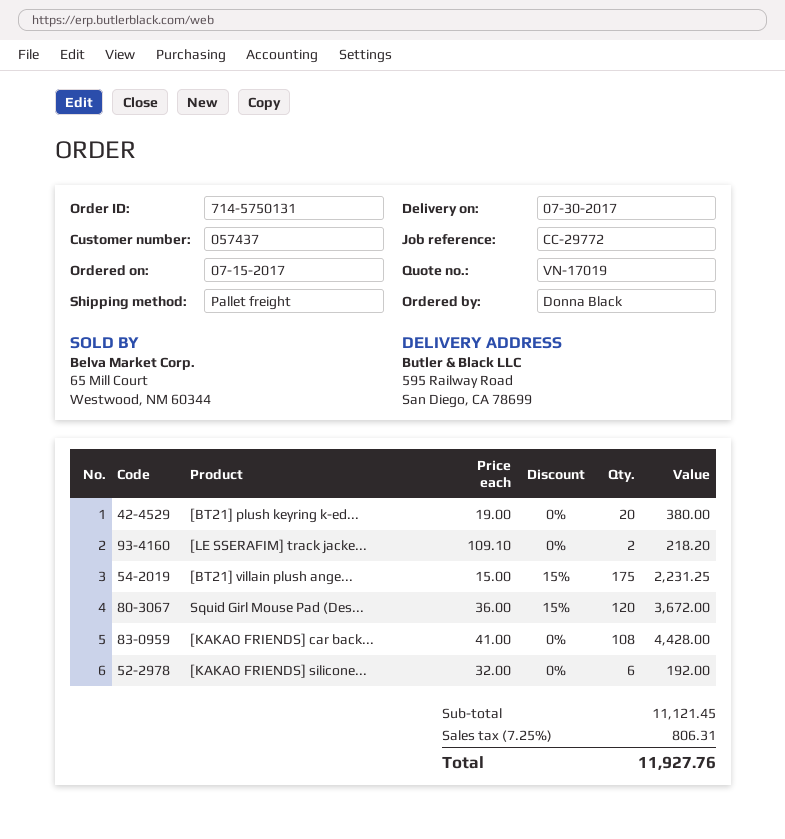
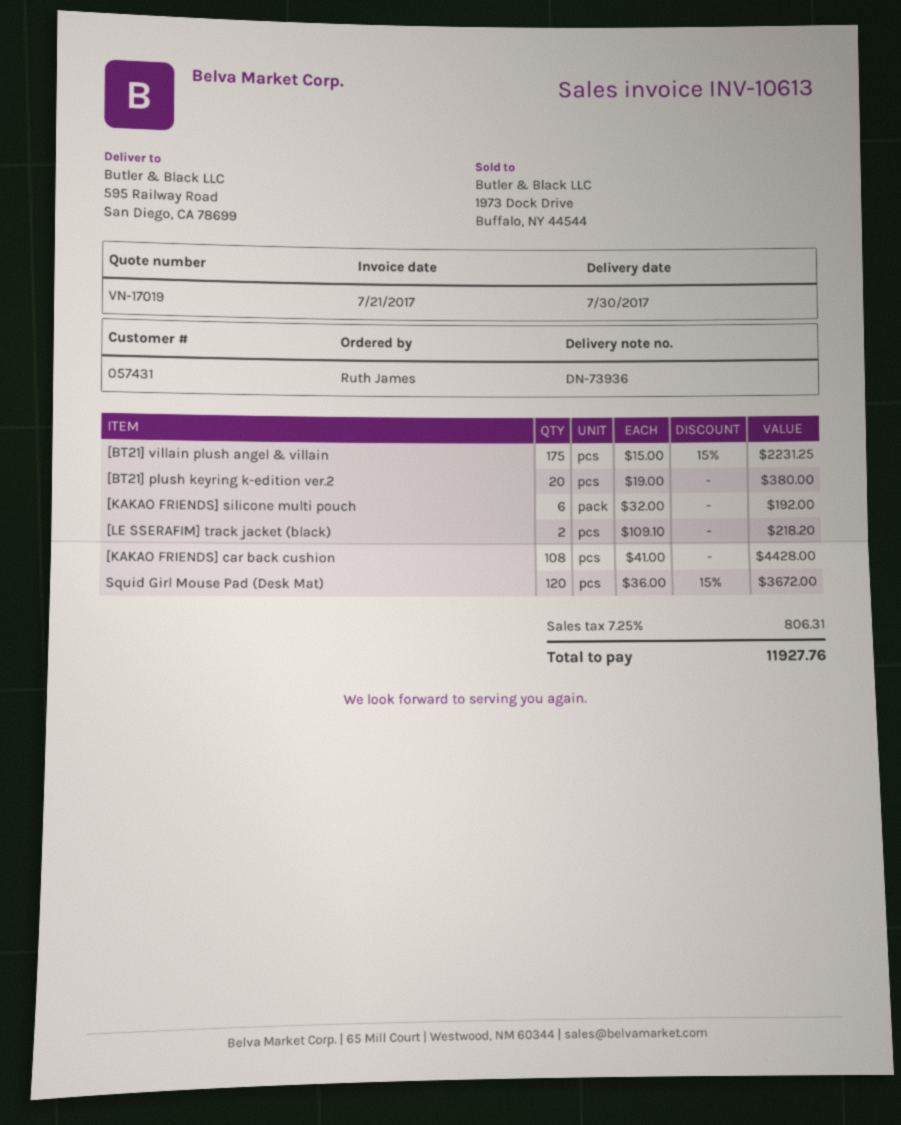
customer number: 057437 -> 057431
ordered by: Donna Black -> Ruth James

